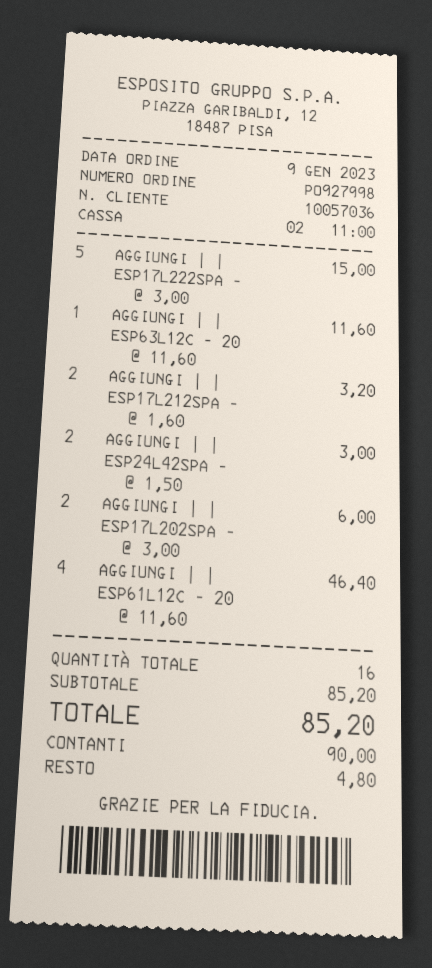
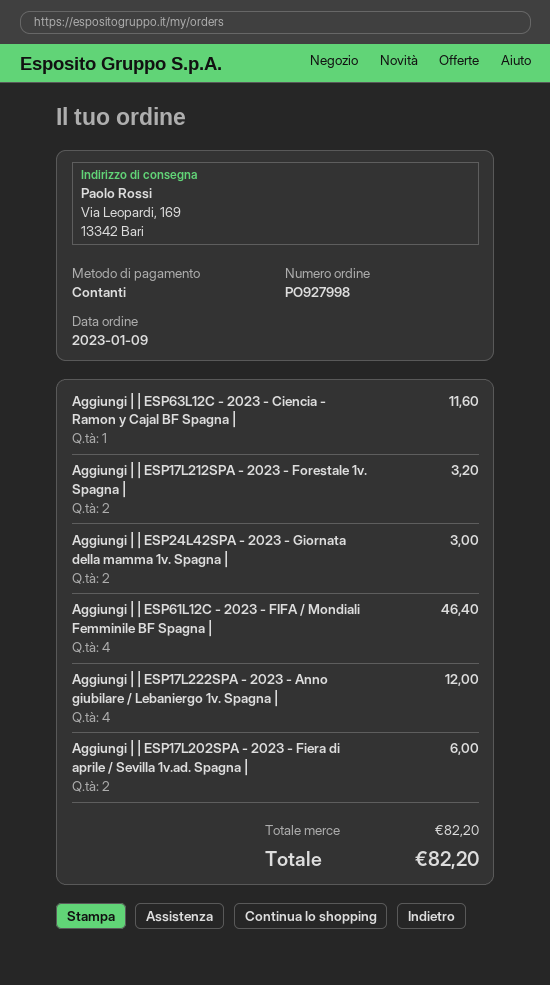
AGGIUNGI | | ESP17L222SPA -: 5 for 15.00 -> 4 for 12.00
subtotal: 85.20 -> 82.20
total: 85.20 -> 82.20

